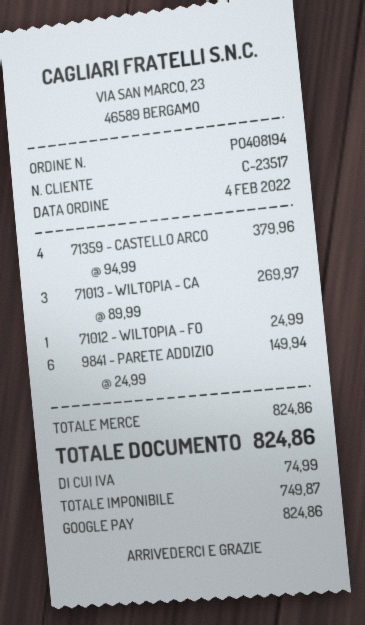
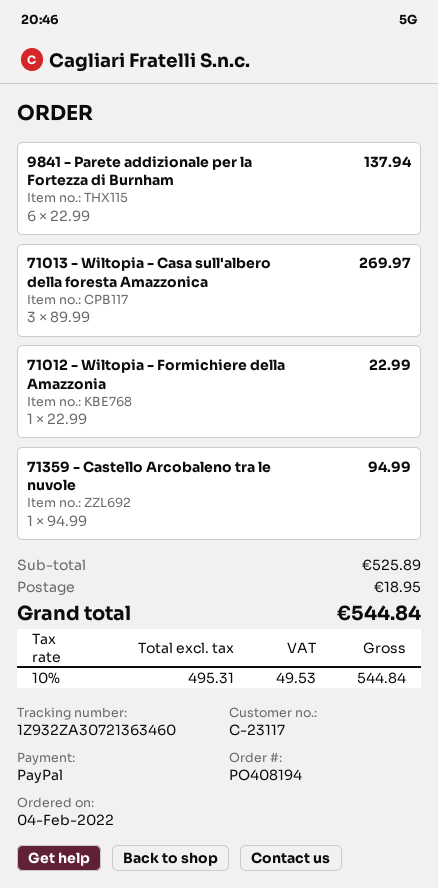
customer number: C-23517 -> C-23117
payment method: Google Pay -> PayPal
71359 - CASTELLO ARCO: 4 x 94.99 = 379.96 -> 1 x 94.99 = 94.99
71012 - WILTOPIA - FO: 1 x 24.99 = 24.99 -> 1 x 22.99 = 22.99
9841 - PARETE ADDIZIO: 6 x 24.99 = 149.94 -> 6 x 22.99 = 137.94
subtotal: 824.86 -> 525.89
shipping: none -> 18.95
net: 749.87 -> 495.31
tax: 74.99 -> 49.53
total: 824.86 -> 544.84

